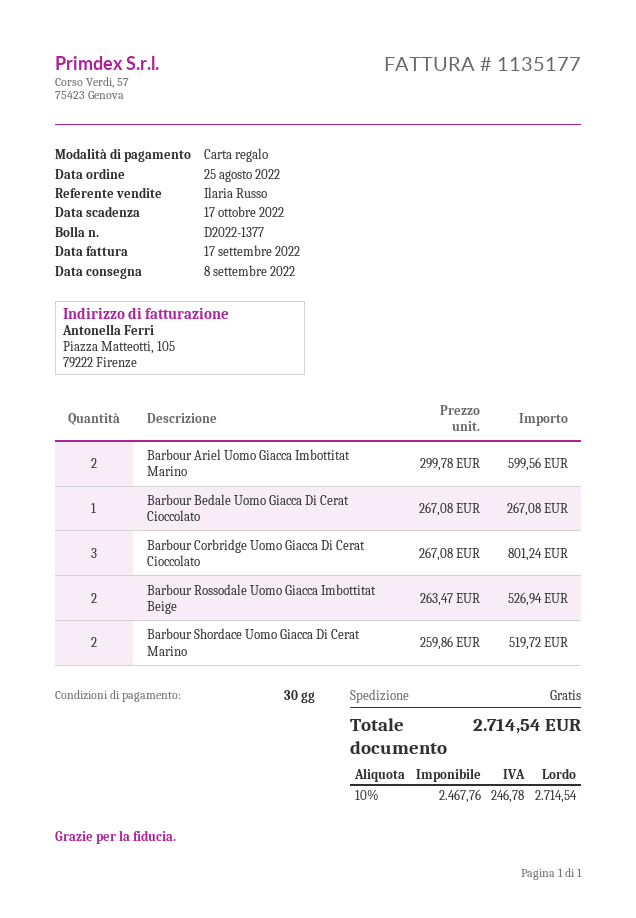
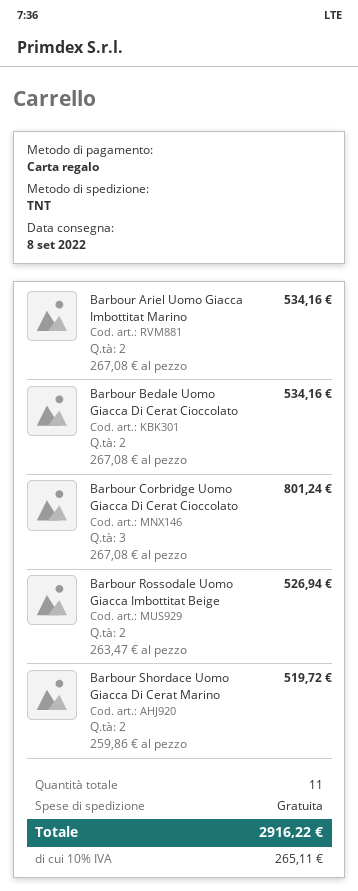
Barbour Ariel Uomo Giacca Imbottitat Marino: 2 x 299.78 = 599.56 -> 2 x 267.08 = 534.16
Barbour Bedale Uomo Giacca Di Cerat Cioccolato: 1 x 267.08 = 267.08 -> 2 x 267.08 = 534.16
tax: 10% = 246.78 -> 10% = 265.11
total: 2714.54 -> 2916.22

